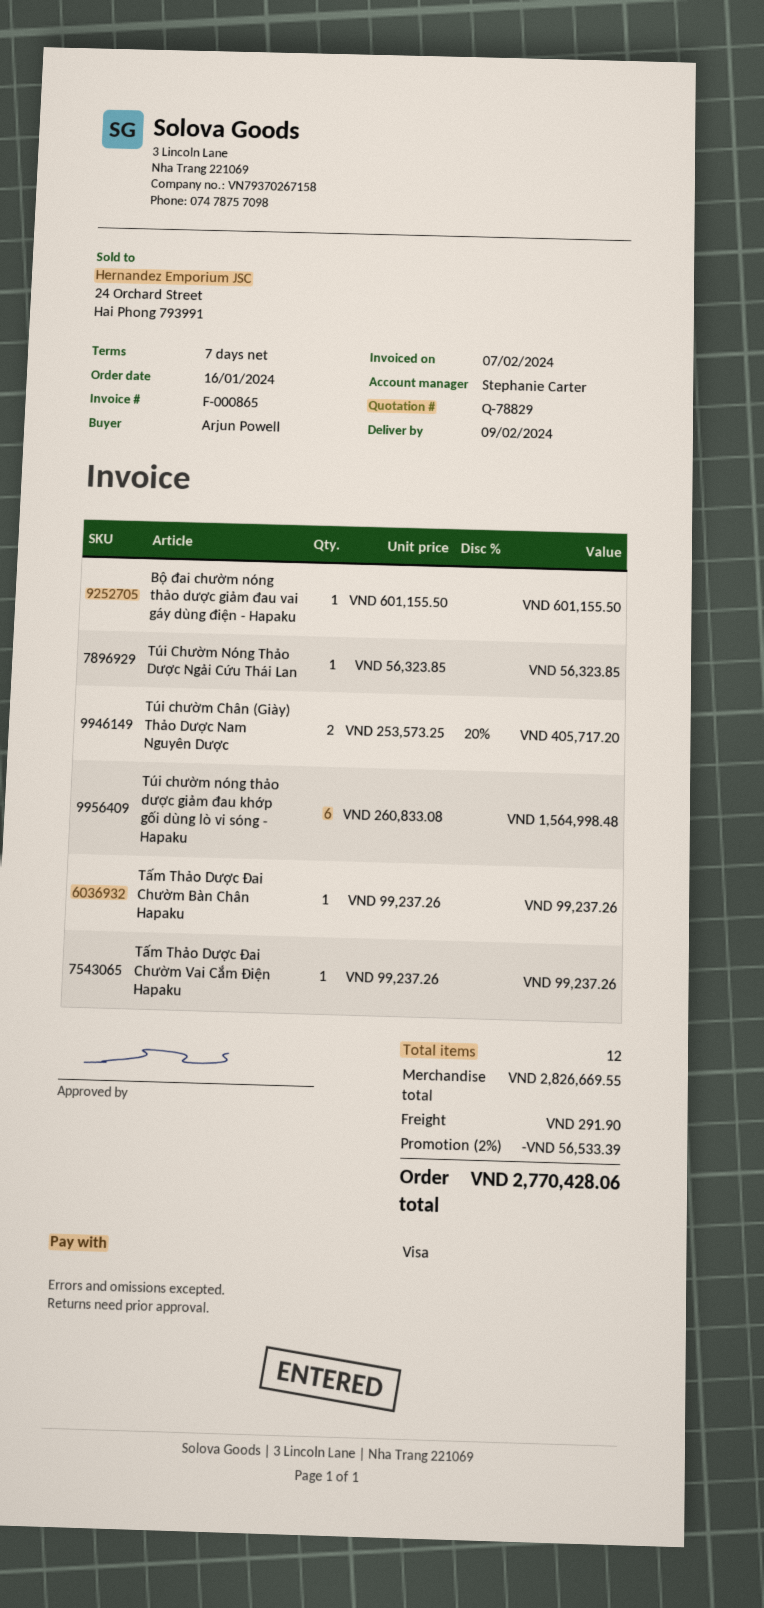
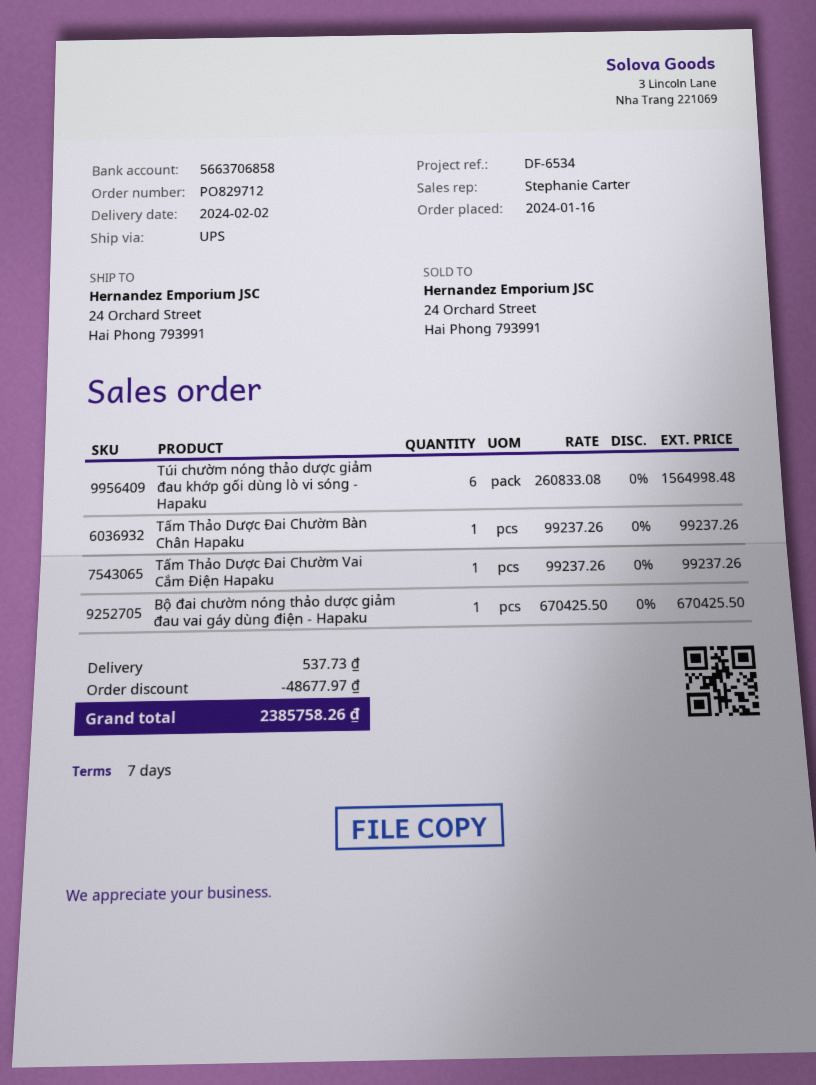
delivery date: 2024-02-09 -> 2024-02-02
Bộ đai chườm nóng thảo dược giảm đau vai gáy dùng điện - Hapaku: 1 x 601155.50 = 601155.50 -> 1 x 670425.50 = 670425.50
Túi Chườm Nóng Thảo Dược Ngải Cứu Thái Lan: 1 x 56323.85 = 56323.85 -> none
Túi chườm Chân (Giày) Thảo Dược Nam Nguyên Dược: 2 x 253573.25 - 20% = 405717.20 -> none
discount: 56533.39 -> 48677.97
shipping: 291.90 -> 537.73
total: 2770428.06 -> 2385758.26

